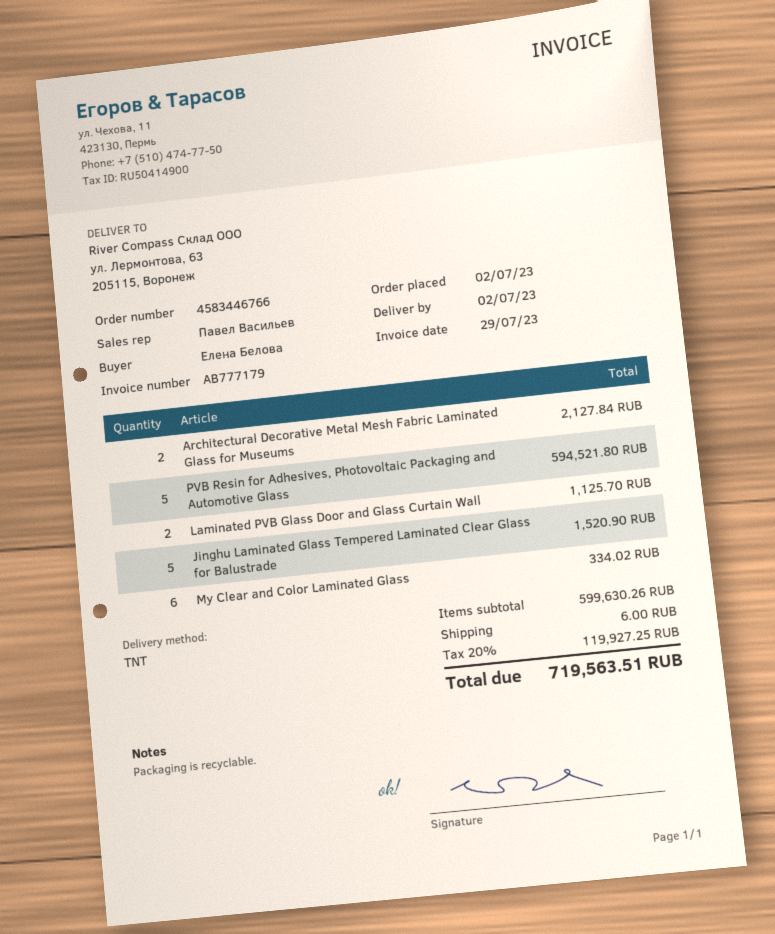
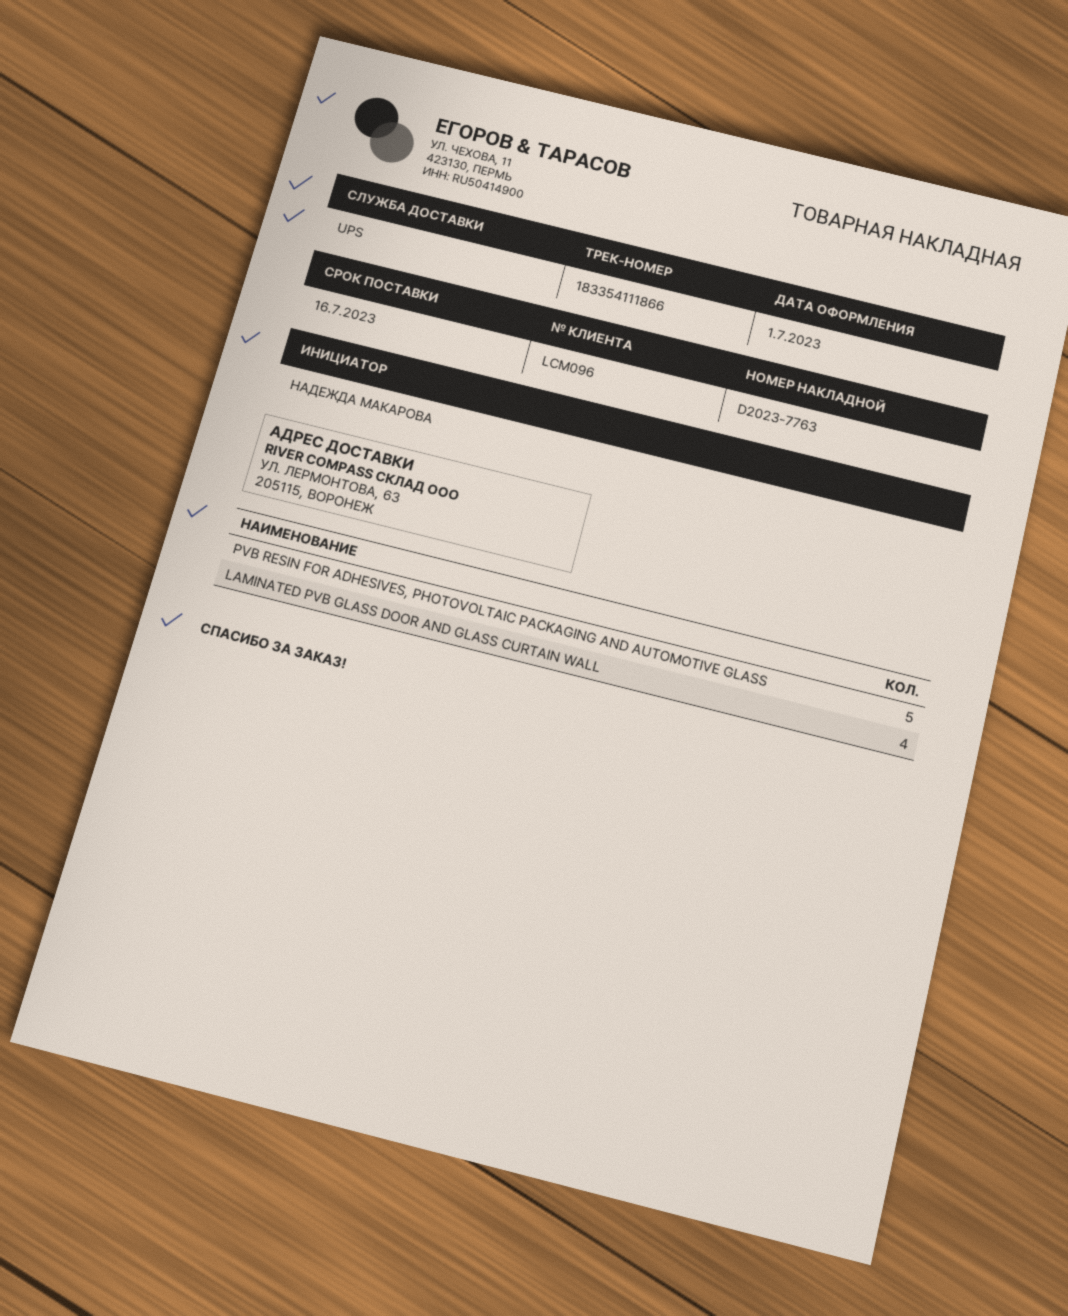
order date: 2023-07-02 -> 2023-07-01
delivery date: 2023-07-02 -> 2023-07-16
ordered by: Елена Белова -> НАДЕЖДА МАКАРОВА
shipping method: TNT -> UPS
Architectural Decorative Metal Mesh Fabric Laminated Glass for Museums: 2 -> none
Laminated PVB Glass Door and Glass Curtain Wall: 2 -> 4
Jinghu Laminated Glass Tempered Laminated Clear Glass for Balustrade: 5 -> none
My Clear and Color Laminated Glass: 6 -> none

